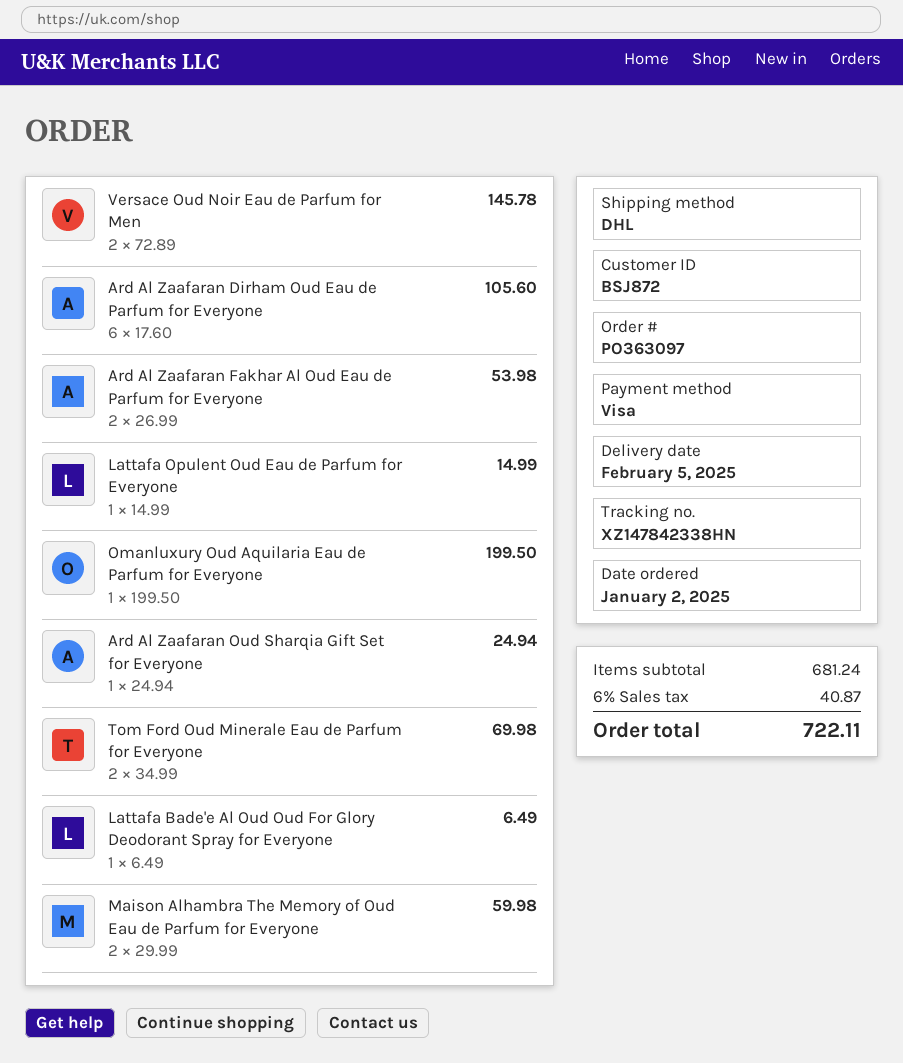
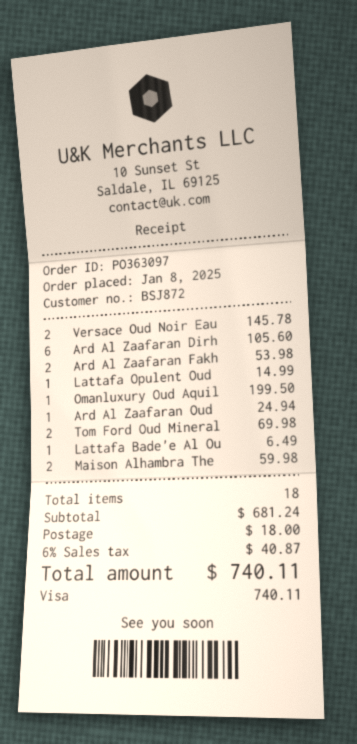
order date: 2025-01-02 -> 2025-01-08
shipping: none -> 18.00
total: 722.11 -> 740.11

